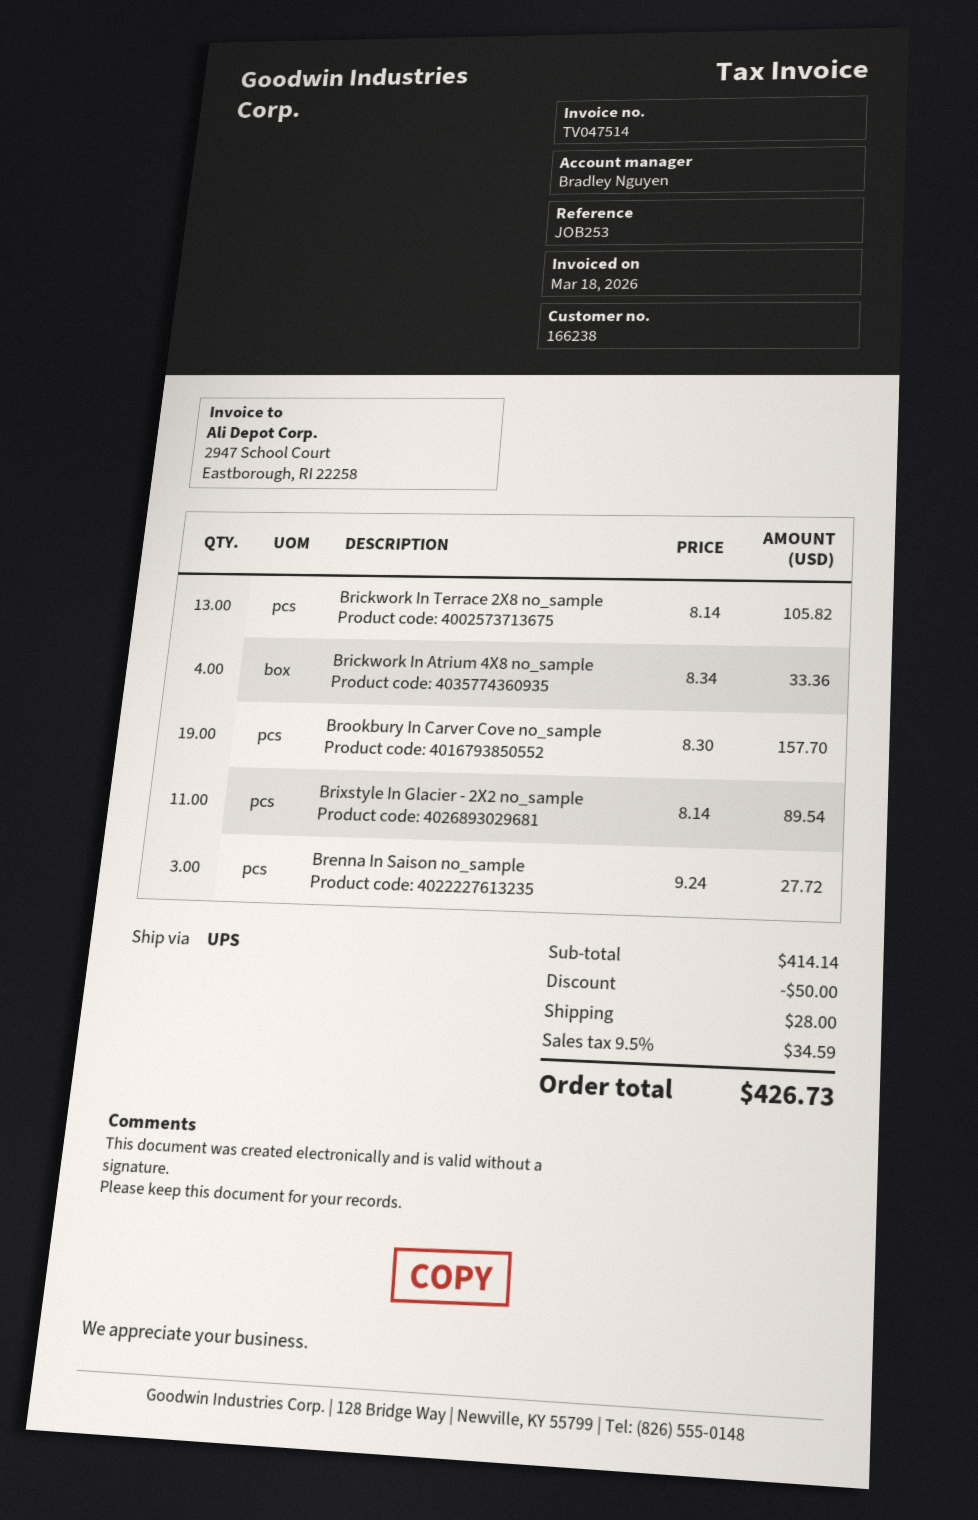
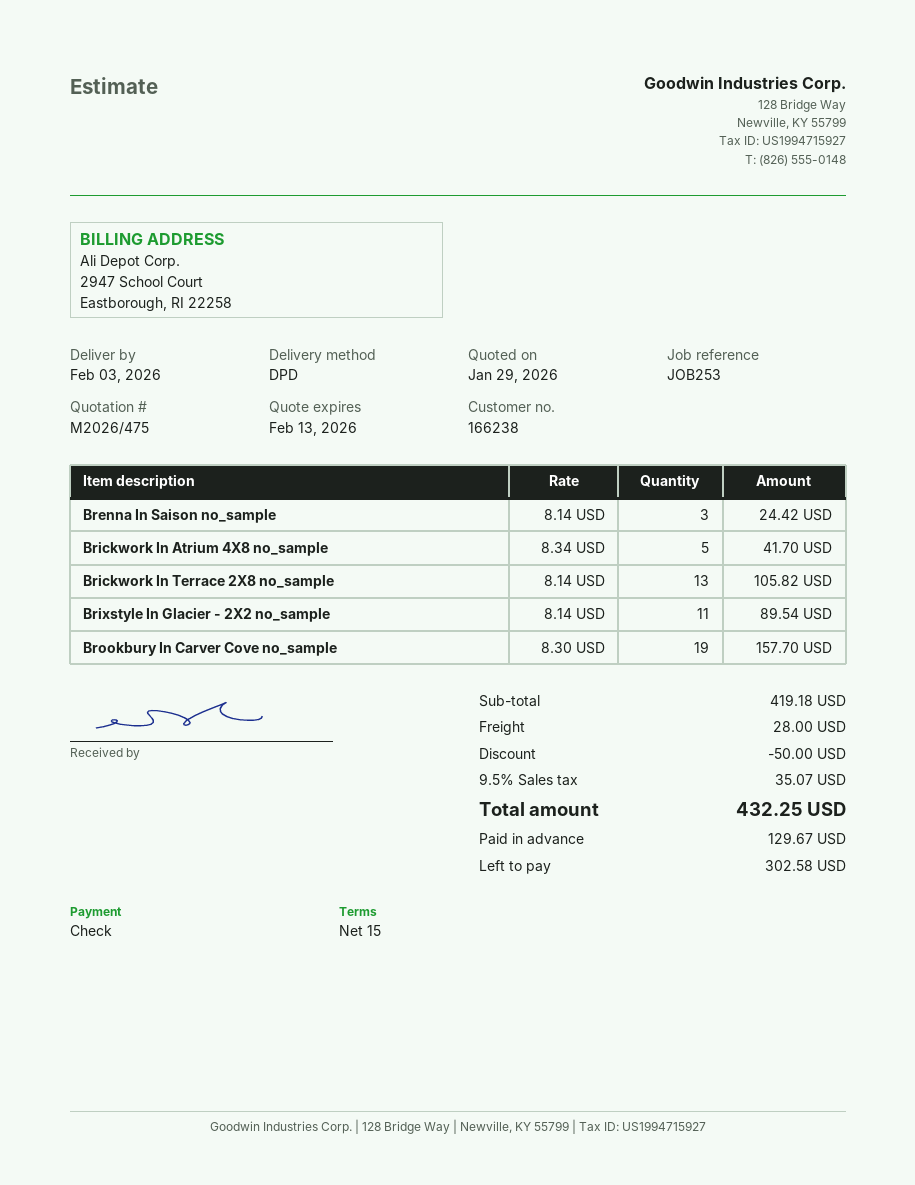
shipping method: UPS -> DPD
Brickwork In Atrium 4X8 no_sample: 4 x 8.34 = 33.36 -> 5 x 8.34 = 41.70
Brenna In Saison no_sample: 3 x 9.24 = 27.72 -> 3 x 8.14 = 24.42
subtotal: 414.14 -> 419.18
tax: 9.5% = 34.59 -> 9.5% = 35.07
total: 426.73 -> 432.25

